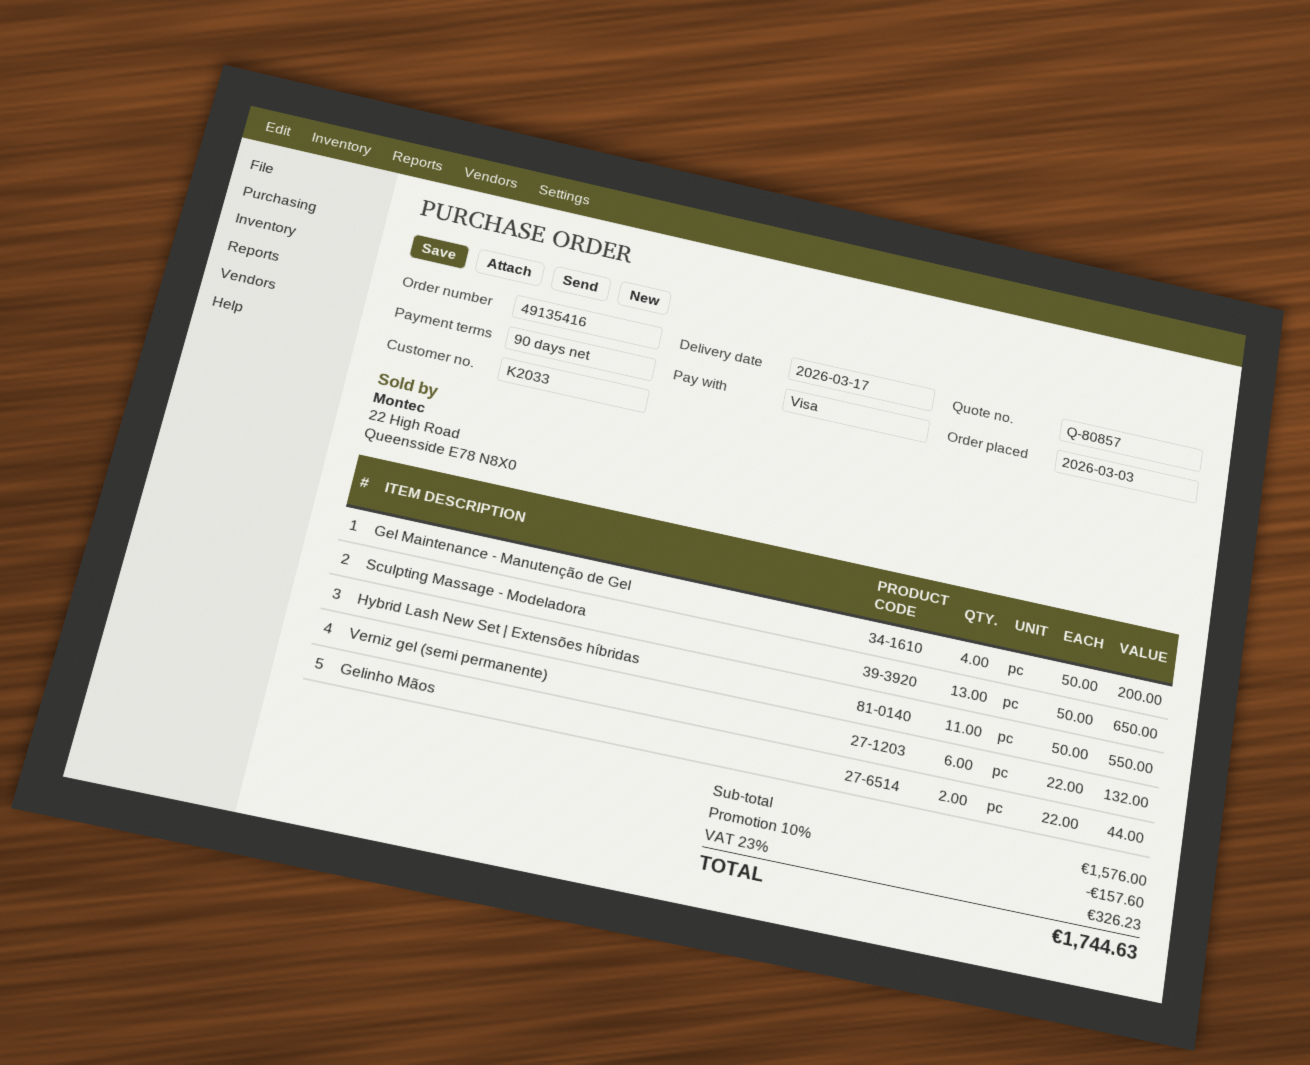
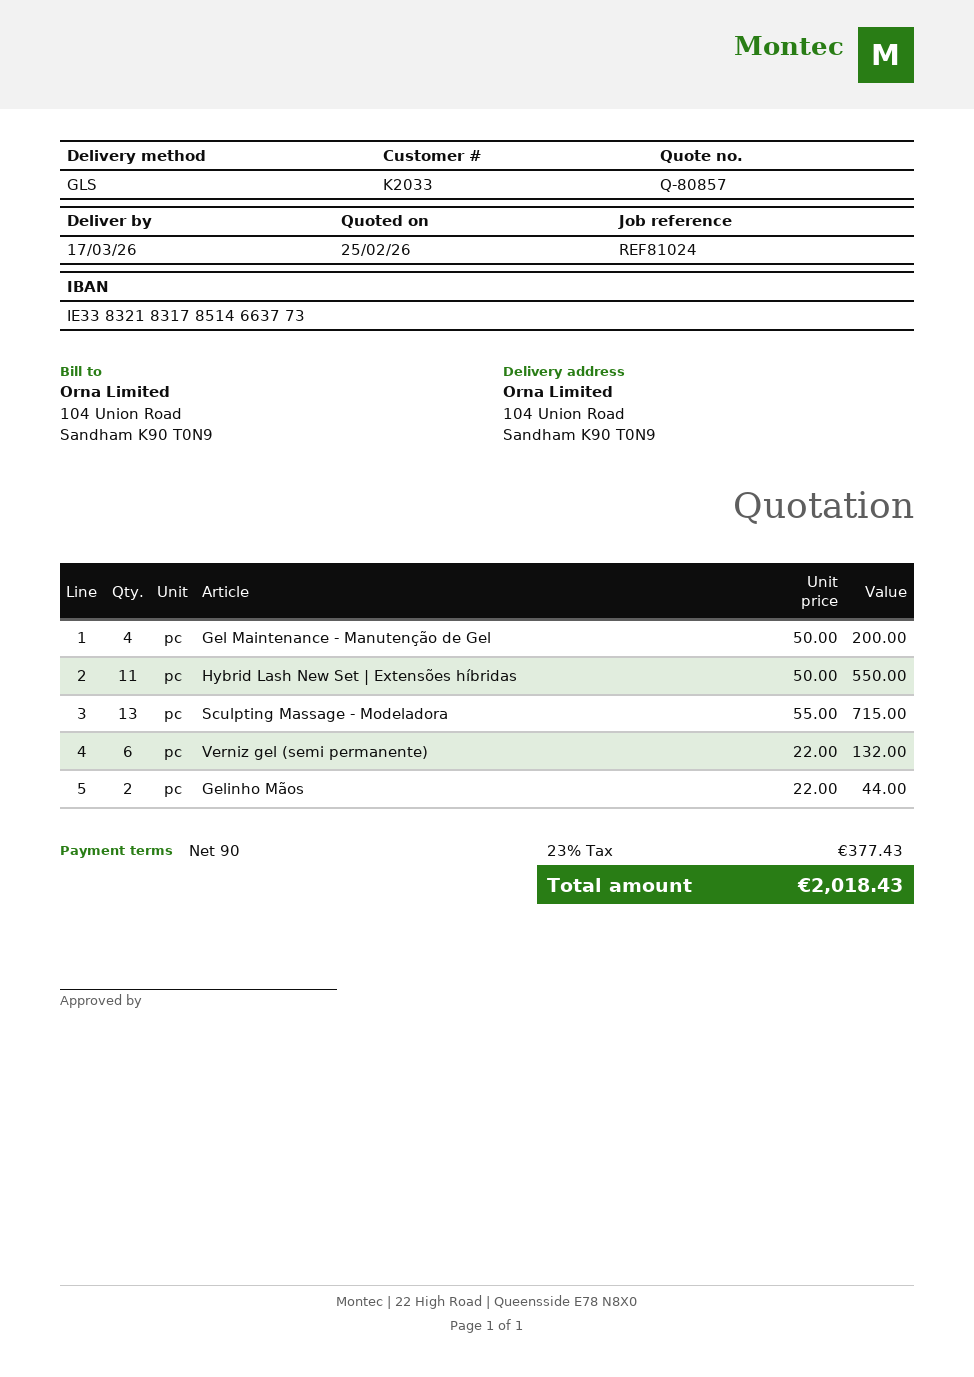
Sculpting Massage - Modeladora: 13 x 50.00 = 650.00 -> 13 x 55.00 = 715.00
discount: 10% = 157.60 -> none
tax: 23% = 326.23 -> 23% = 377.43
total: 1744.63 -> 2018.43

